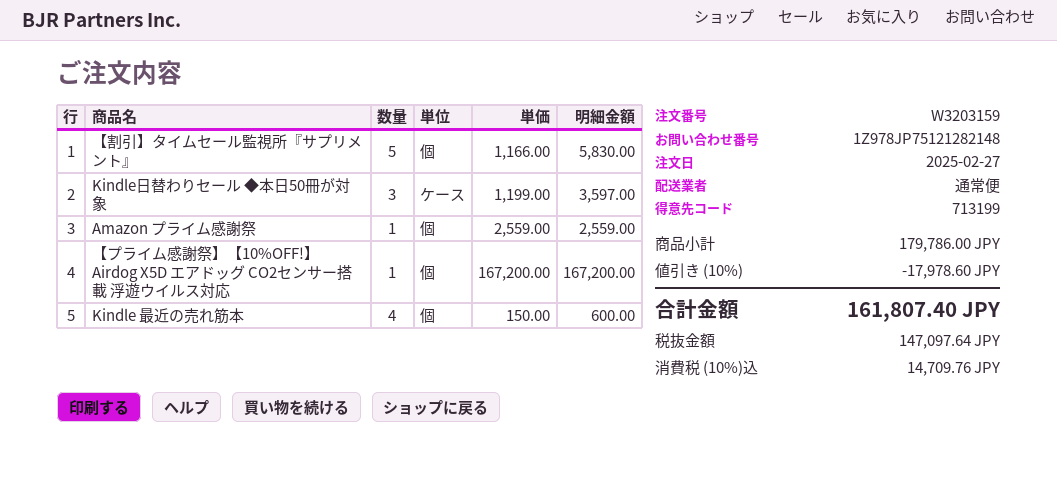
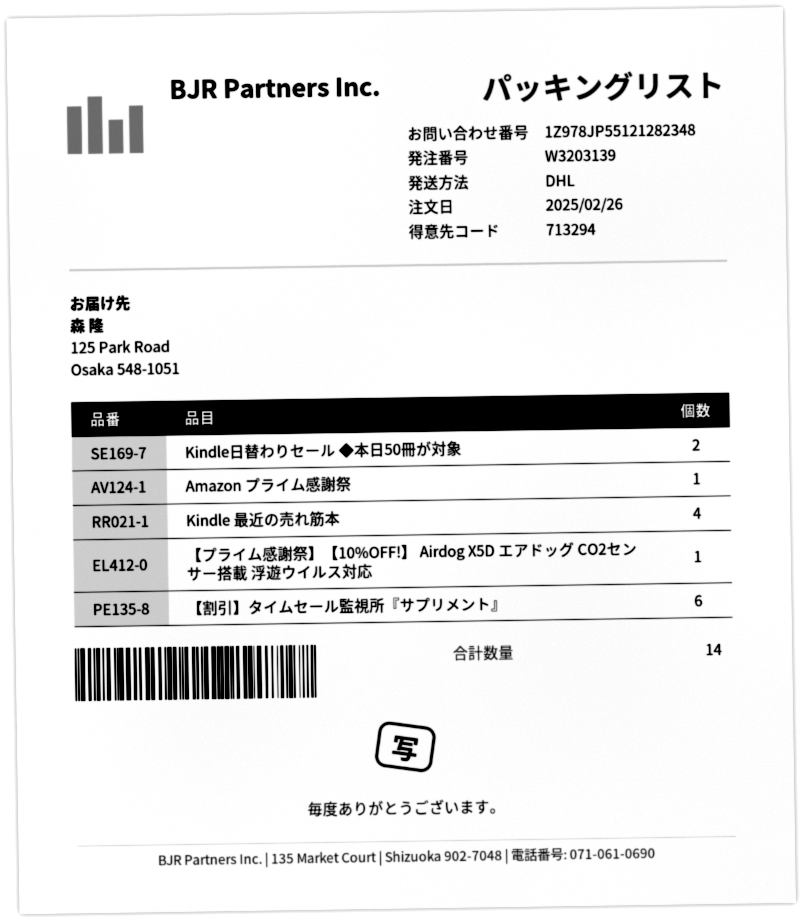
order number: W3203159 -> W3203139
order date: 2025-02-27 -> 2025-02-26
customer number: 713199 -> 713294
shipping method: standard -> DHL
tracking number: 1Z978JP75121282148 -> 1Z978JP55121282348
【割引】タイムセール監視所『サプリメント』: 5 -> 6
Kindle日替わりセール ◆本日50冊が対象: 3 -> 2

